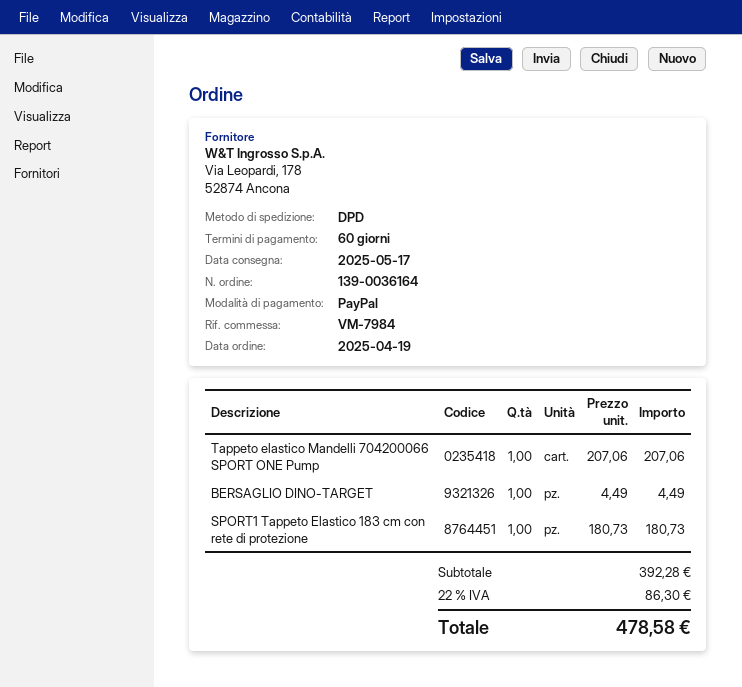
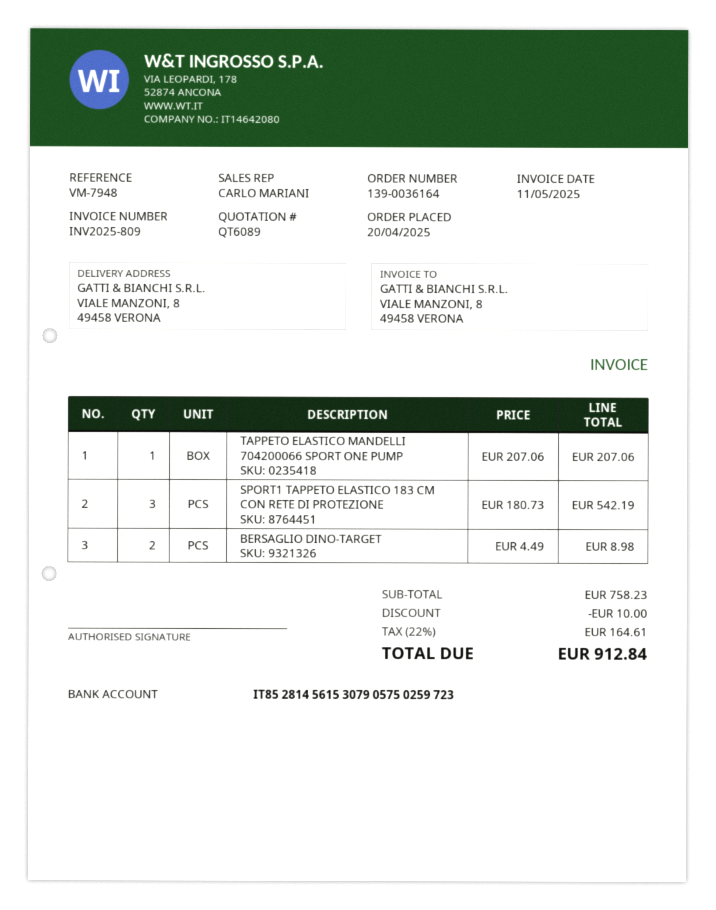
order date: 2025-04-19 -> 2025-04-20
reference: VM-7984 -> VM-7948
BERSAGLIO DINO-TARGET: 1 x 4.49 = 4.49 -> 2 x 4.49 = 8.98
SPORT1 Tappeto Elastico 183 cm con rete di protezione: 1 x 180.73 = 180.73 -> 3 x 180.73 = 542.19
subtotal: 392.28 -> 758.23
discount: none -> 10.00
tax: 22% = 86.30 -> 22% = 164.61
total: 478.58 -> 912.84

